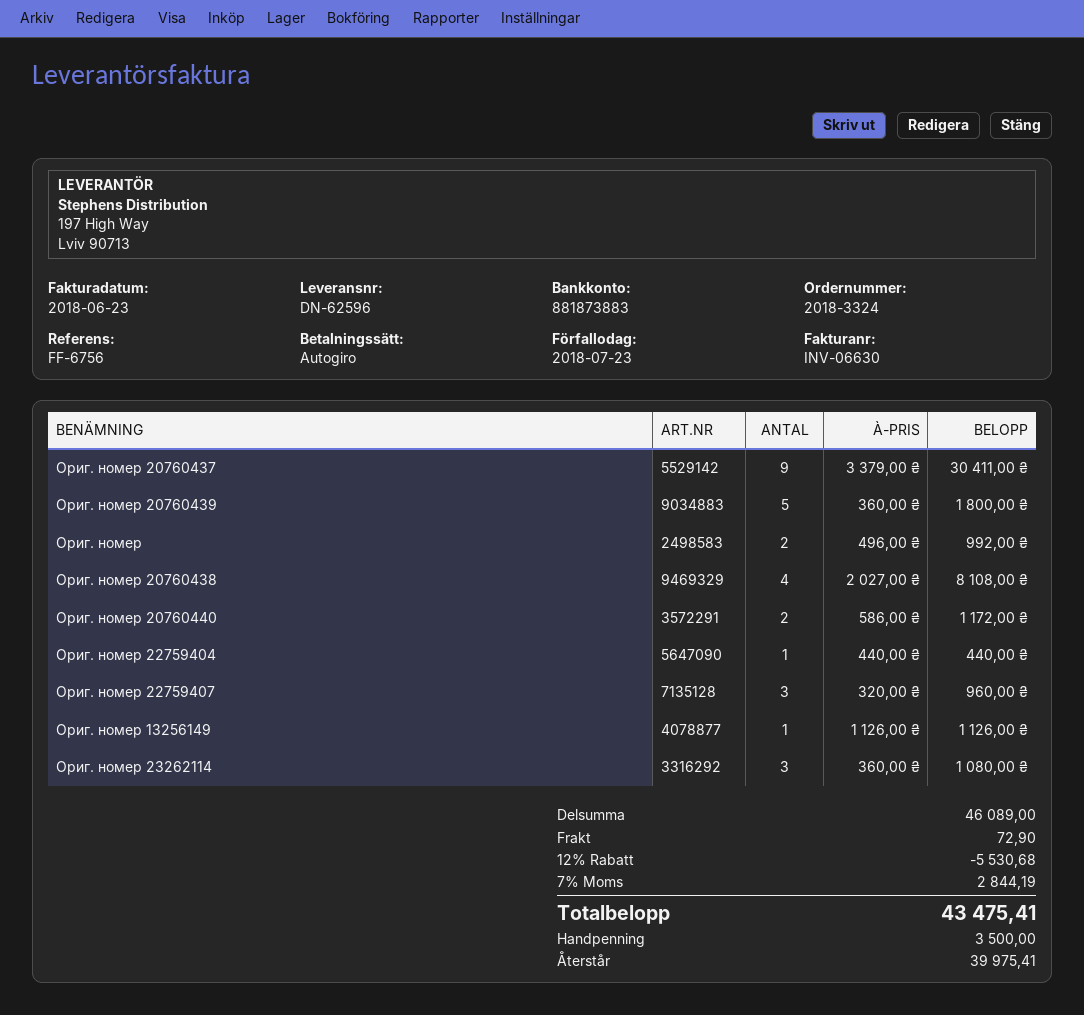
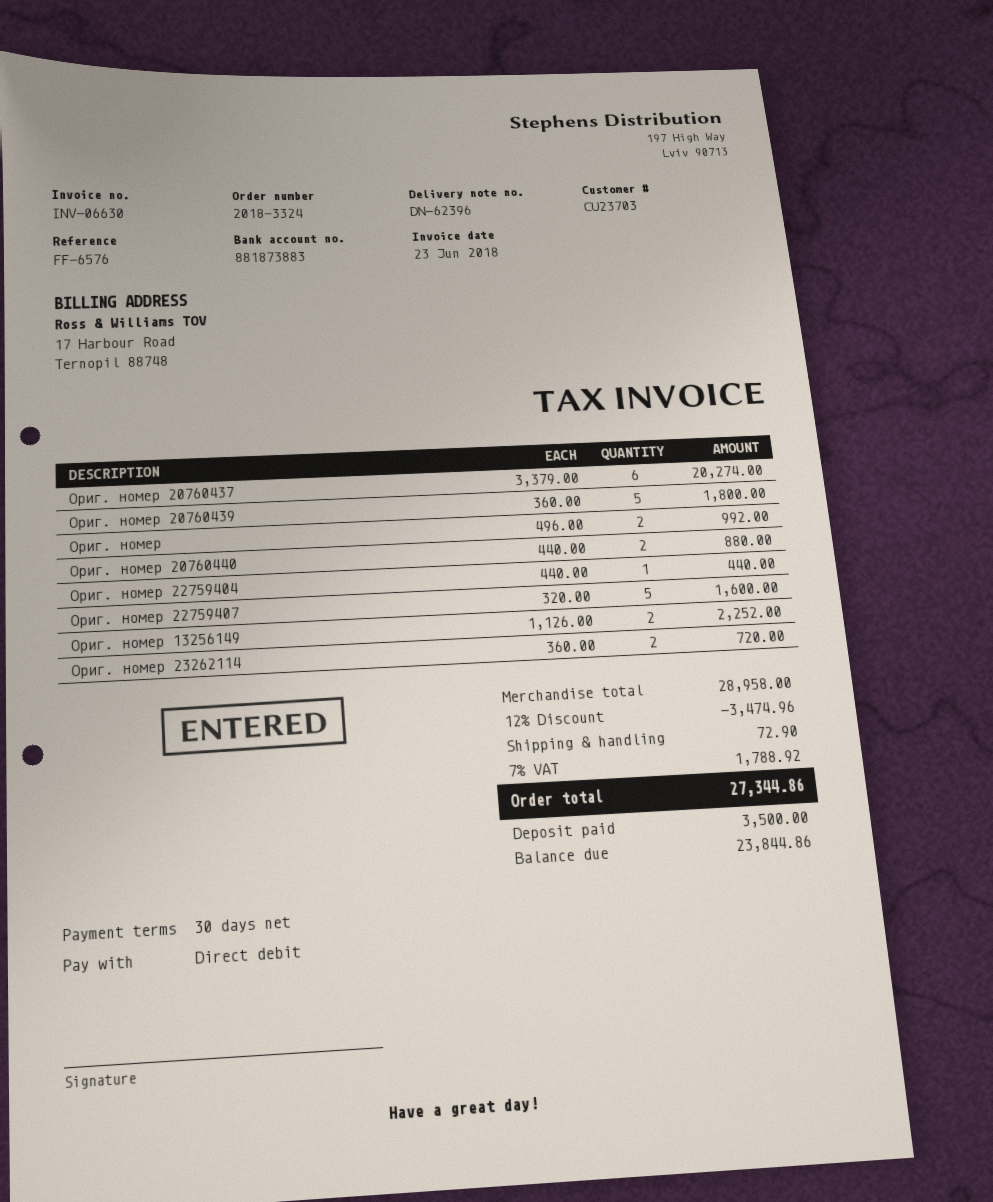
delivery note number: DN-62596 -> DN-62396
reference: FF-6756 -> FF-6576
Ориг. номер 20760437: 9 x 3379.00 = 30411.00 -> 6 x 3379.00 = 20274.00
Ориг. номер 20760438: 4 x 2027.00 = 8108.00 -> none
Ориг. номер 20760440: 2 x 586.00 = 1172.00 -> 2 x 440.00 = 880.00
Ориг. номер 22759407: 3 x 320.00 = 960.00 -> 5 x 320.00 = 1600.00
Ориг. номер 13256149: 1 x 1126.00 = 1126.00 -> 2 x 1126.00 = 2252.00
Ориг. номер 23262114: 3 x 360.00 = 1080.00 -> 2 x 360.00 = 720.00
subtotal: 46089.00 -> 28958.00
discount: 12% = 5530.68 -> 12% = 3474.96
tax: 7% = 2844.19 -> 7% = 1788.92
total: 43475.41 -> 27344.86
balance: 39975.41 -> 23844.86

